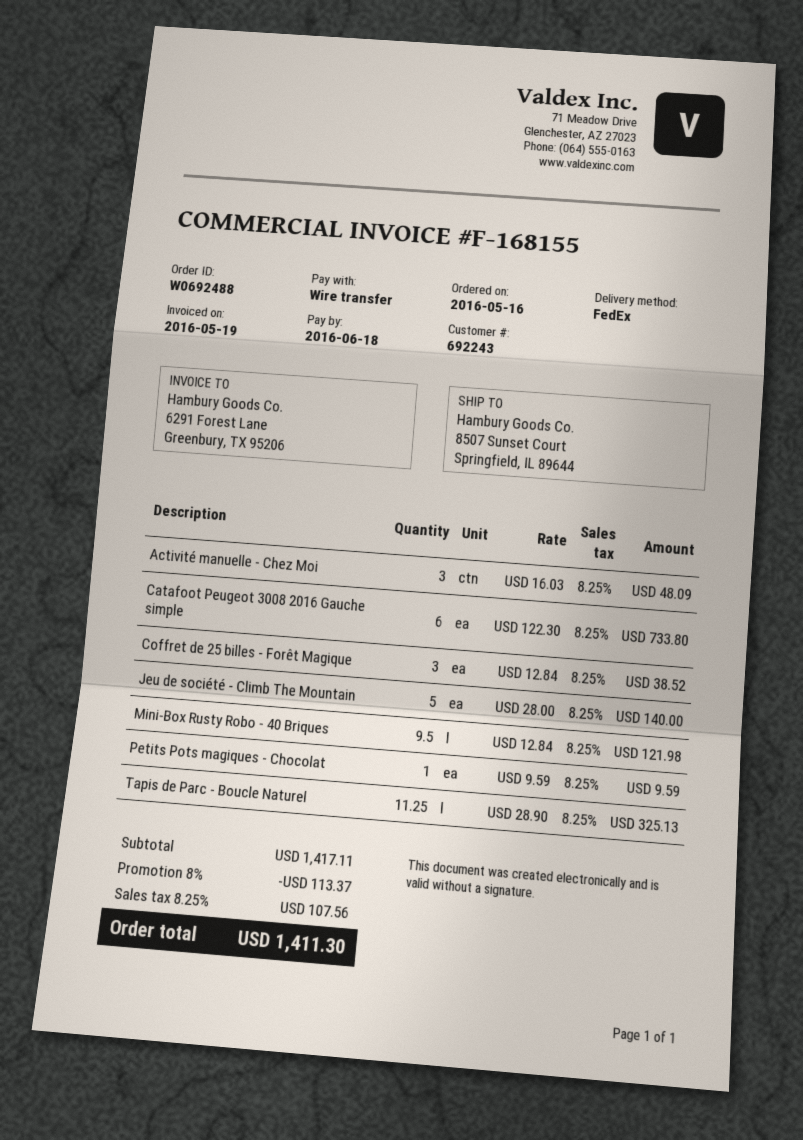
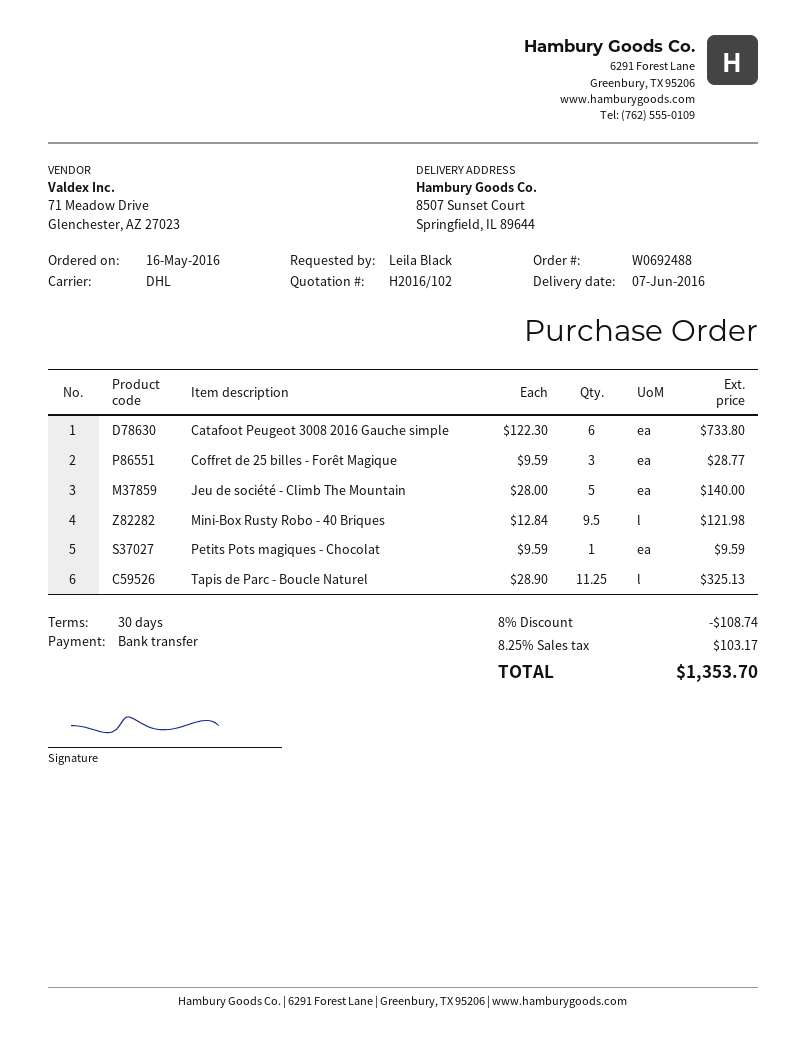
shipping method: FedEx -> DHL
Activité manuelle - Chez Moi: 3 x 16.03 = 48.09 -> none
Coffret de 25 billes - Forêt Magique: 3 x 12.84 = 38.52 -> 3 x 9.59 = 28.77
discount: 8% = 113.37 -> 8% = 108.74
tax: 8.25% = 107.56 -> 8.25% = 103.17
total: 1411.30 -> 1353.70

